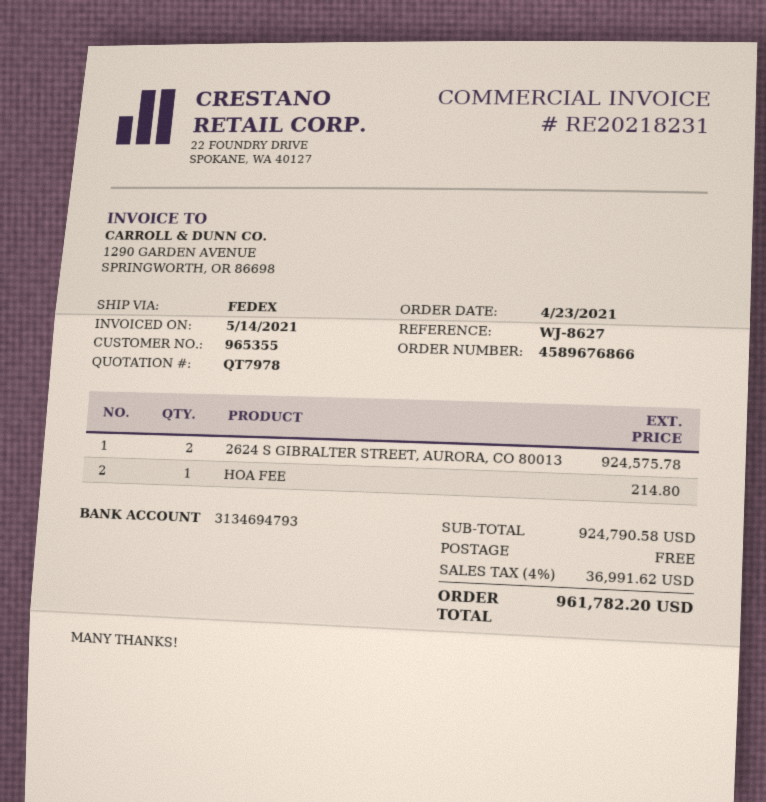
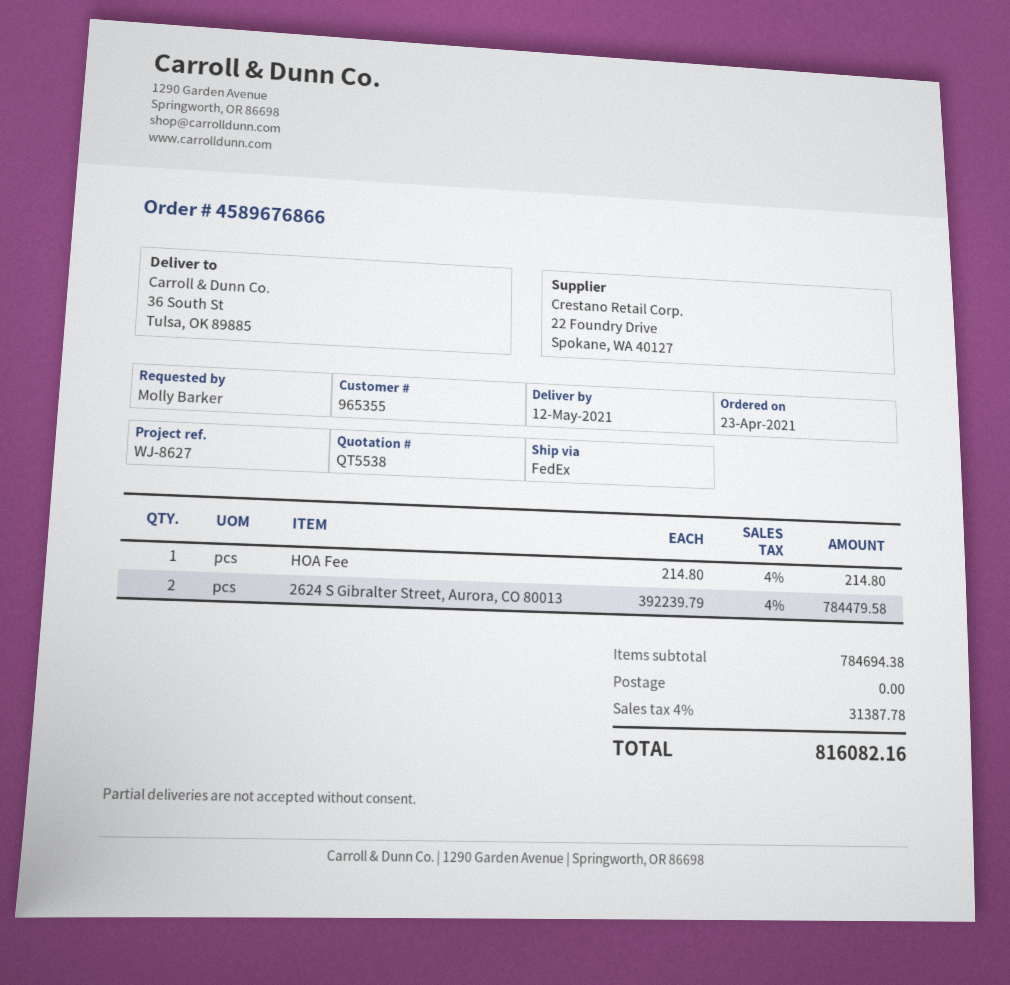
quote number: QT7978 -> QT5538
2624 S GIBRALTER STREET, AURORA, CO 80013: 2 for 924575.78 -> 2 for 784479.58
subtotal: 924790.58 -> 784694.38
tax: 4% = 36991.62 -> 4% = 31387.78
total: 961782.20 -> 816082.16

